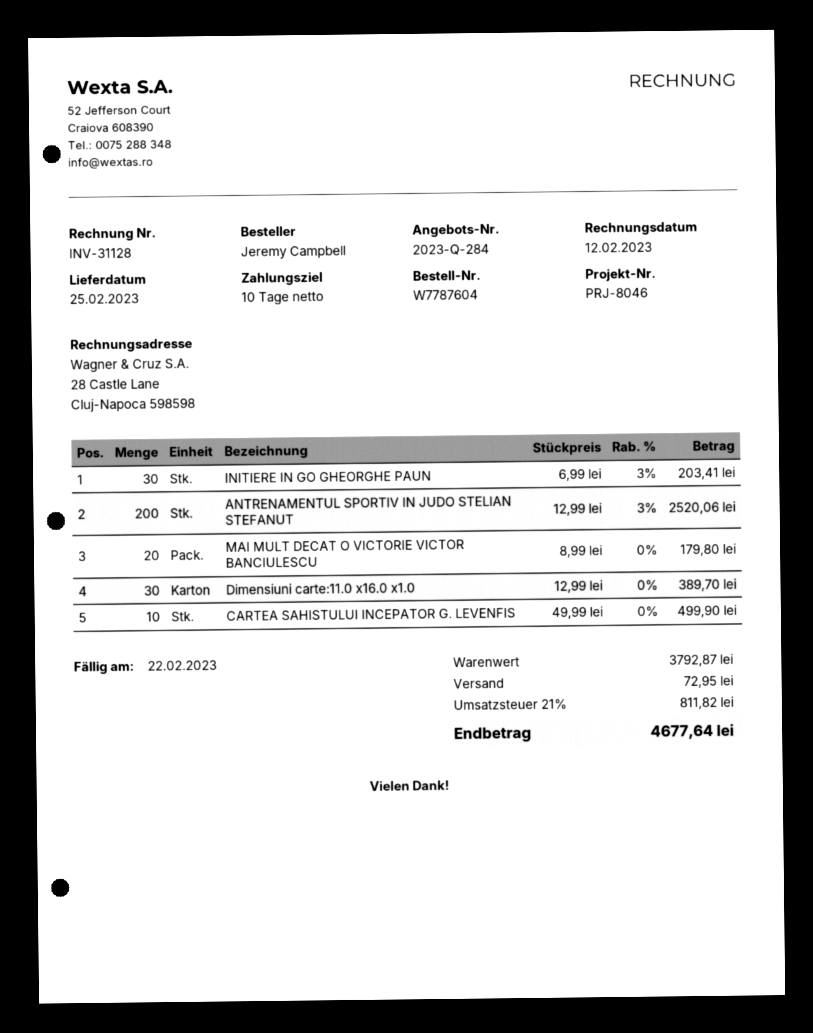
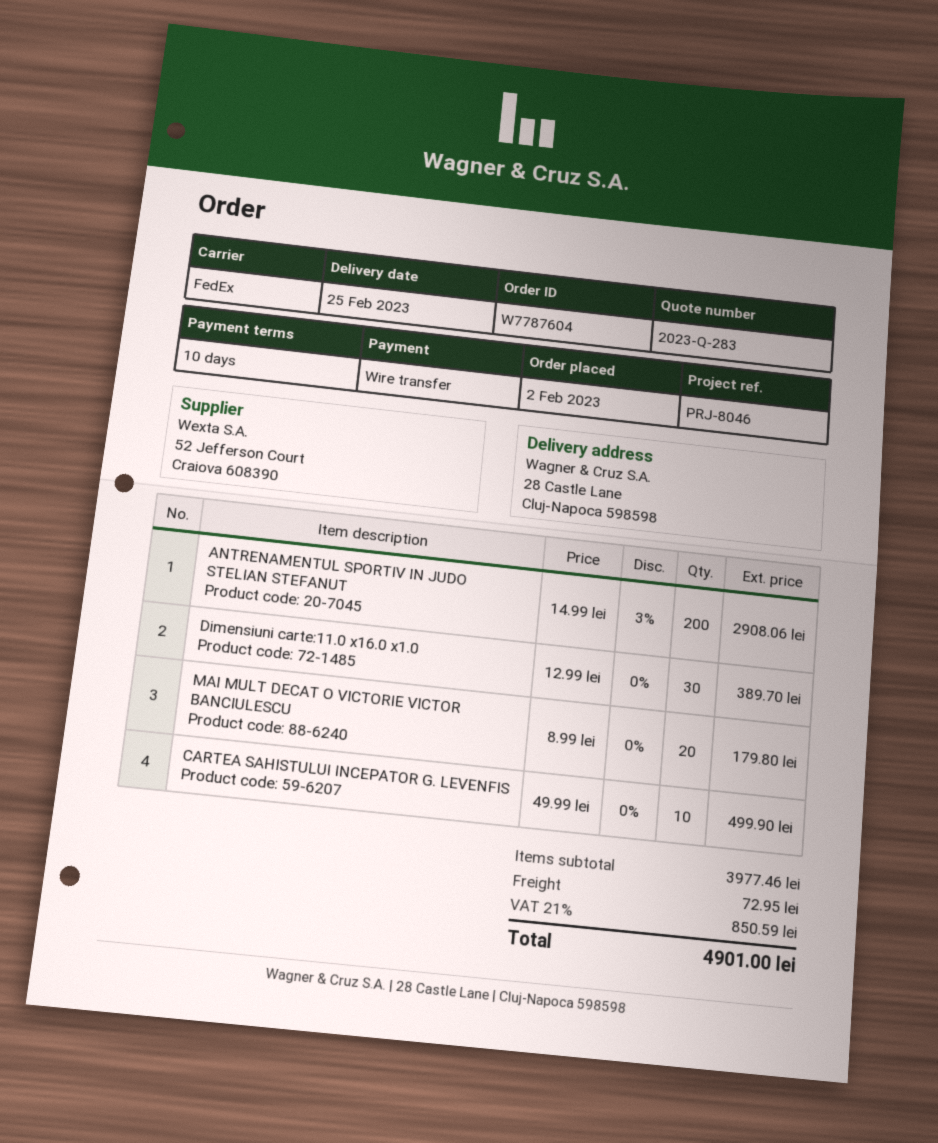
quote number: 2023-Q-284 -> 2023-Q-283
INITIERE IN GO GHEORGHE PAUN: 30 x 6.99 - 3% = 203.41 -> none
ANTRENAMENTUL SPORTIV IN JUDO STELIAN STEFANUT: 200 x 12.99 - 3% = 2520.06 -> 200 x 14.99 - 3% = 2908.06
subtotal: 3792.87 -> 3977.46
tax: 21% = 811.82 -> 21% = 850.59
total: 4677.64 -> 4901.00

